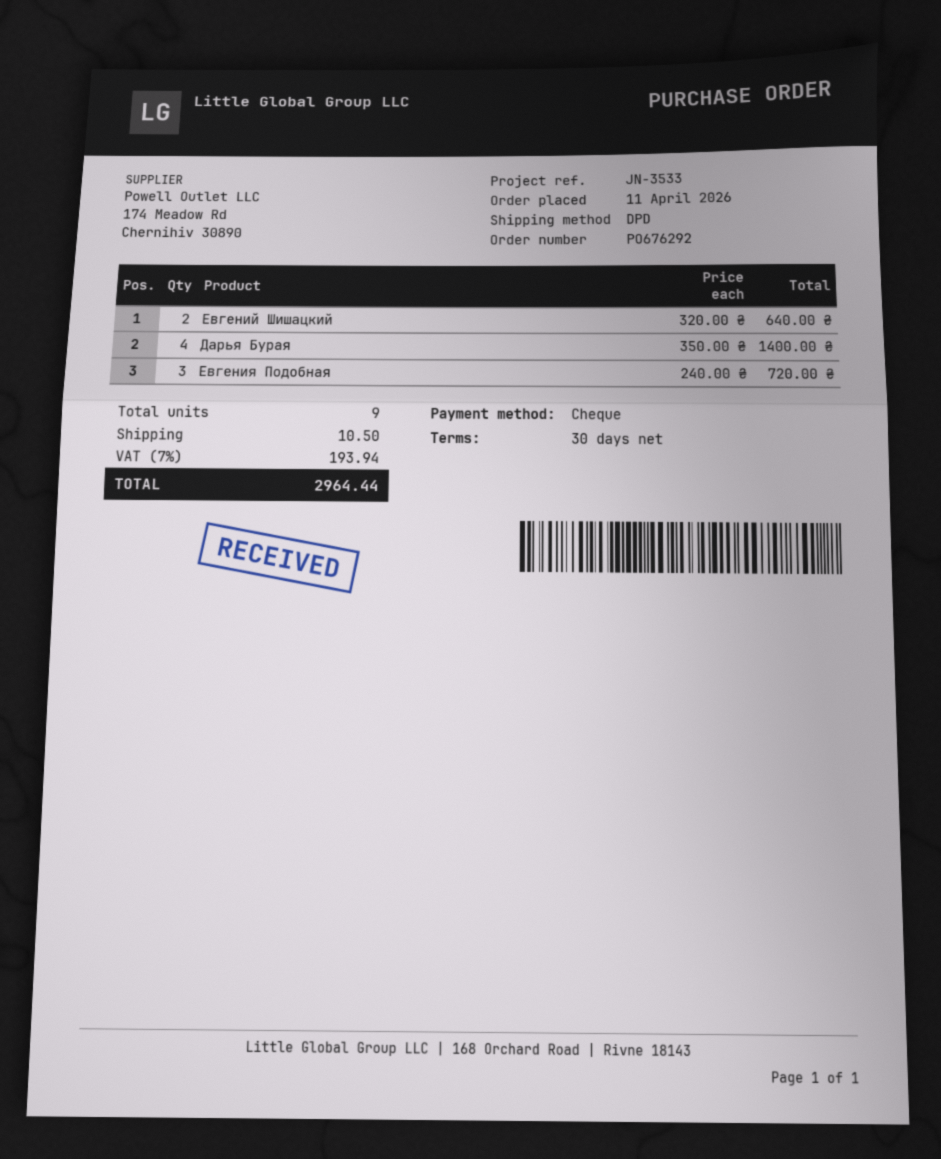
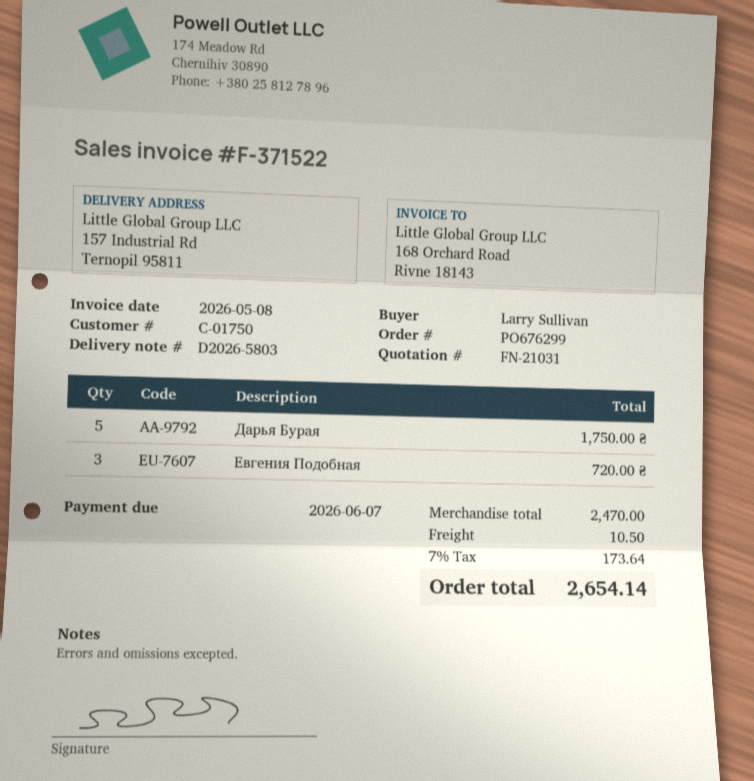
order number: PO676292 -> PO676299
Евгений Шишацкий: 2 for 640.00 -> none
Дарья Бурая: 4 for 1400.00 -> 5 for 1750.00
tax: 7% = 193.94 -> 7% = 173.64
total: 2964.44 -> 2654.14

